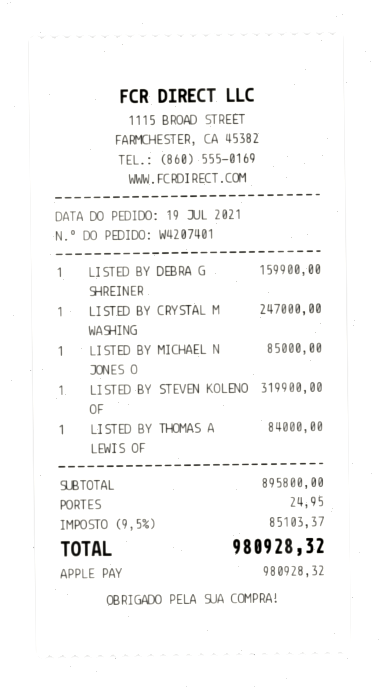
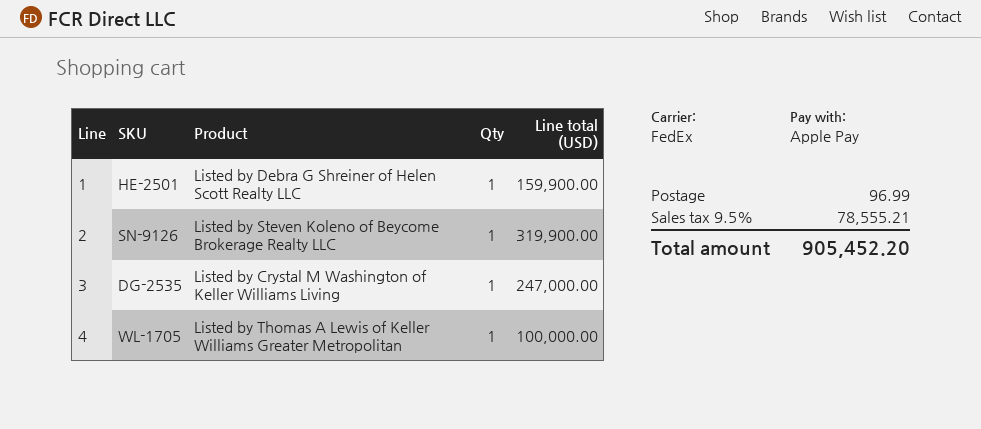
LISTED BY MICHAEL N JONES O: 1 for 85000.00 -> none
LISTED BY THOMAS A LEWIS OF: 1 for 84000.00 -> 1 for 100000.00
shipping: 24.95 -> 96.99
tax: 9.5% = 85103.37 -> 9.5% = 78555.21
total: 980928.32 -> 905452.20

